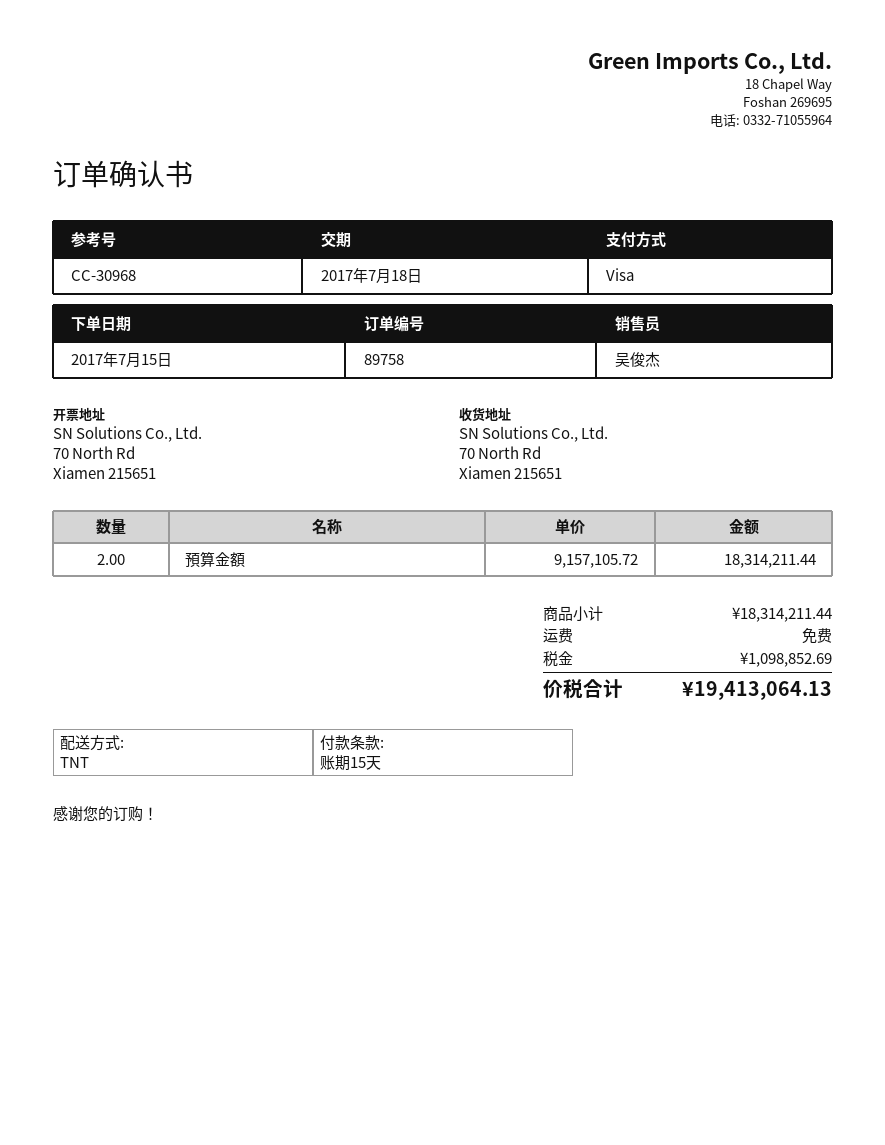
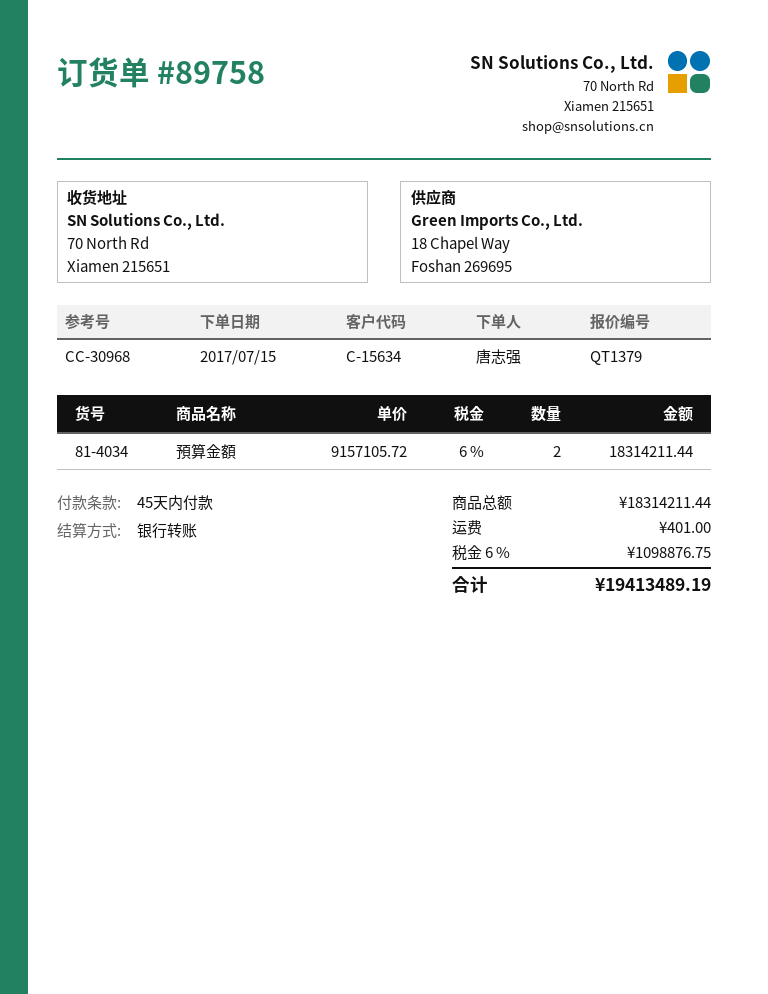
payment terms: 15 days -> 45 days
payment method: Visa -> bank transfer
shipping: 0.00 -> 401.00
tax: 1098852.69 -> 1098876.75
total: 19413064.13 -> 19413489.19

